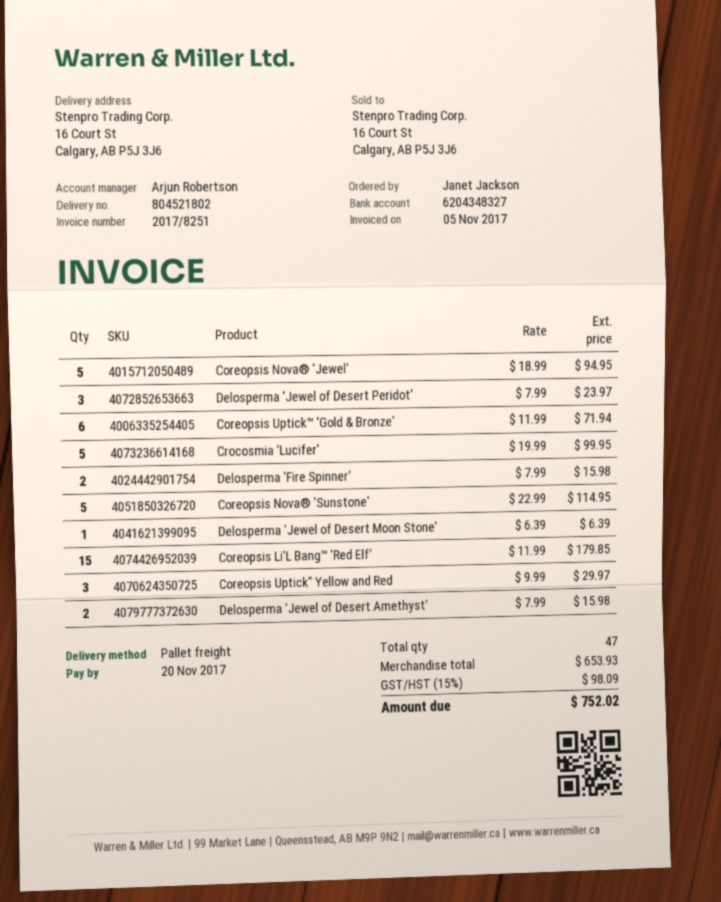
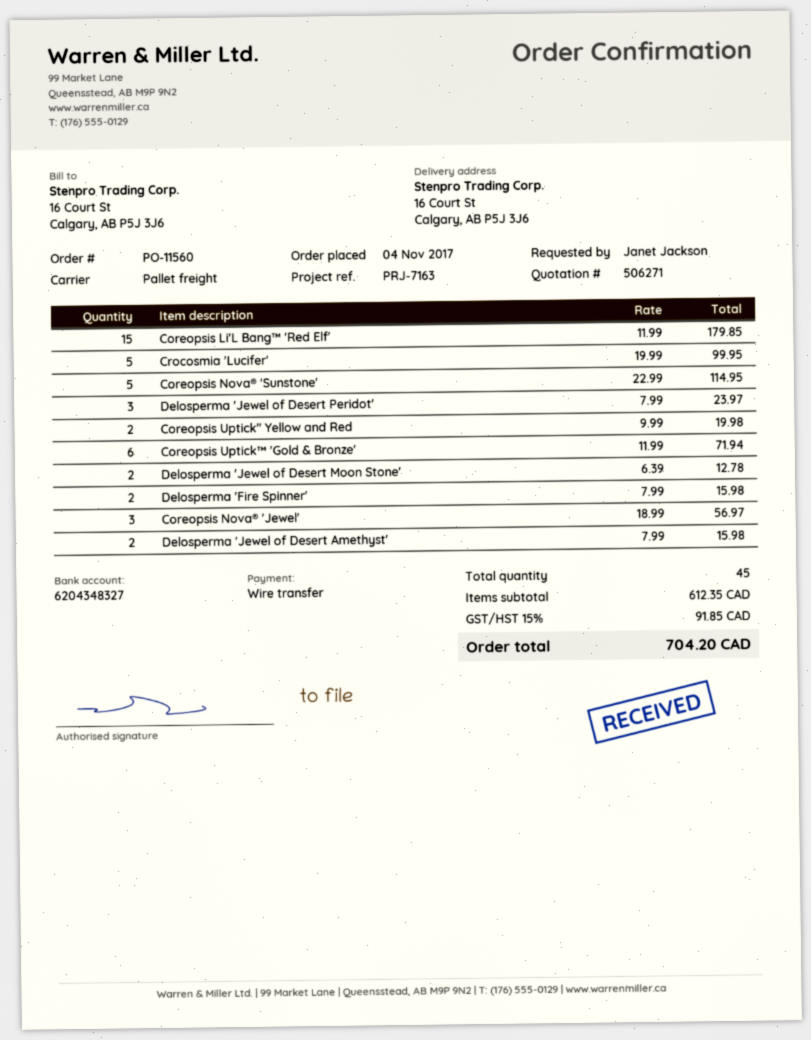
Coreopsis Nova® 'Jewel': 5 x 18.99 = 94.95 -> 3 x 18.99 = 56.97
Delosperma 'Jewel of Desert Moon Stone': 1 x 6.39 = 6.39 -> 2 x 6.39 = 12.78
Coreopsis Uptick" Yellow and Red: 3 x 9.99 = 29.97 -> 2 x 9.99 = 19.98
total quantity: 47 -> 45
subtotal: 653.93 -> 612.35
tax: 15% = 98.09 -> 15% = 91.85
total: 752.02 -> 704.20

